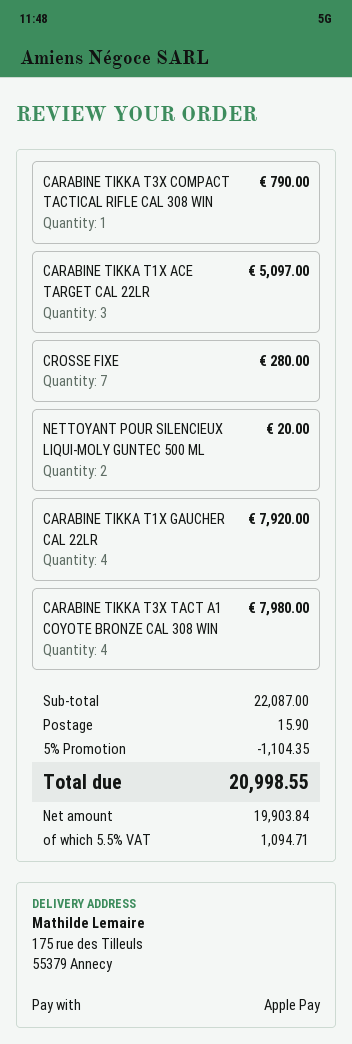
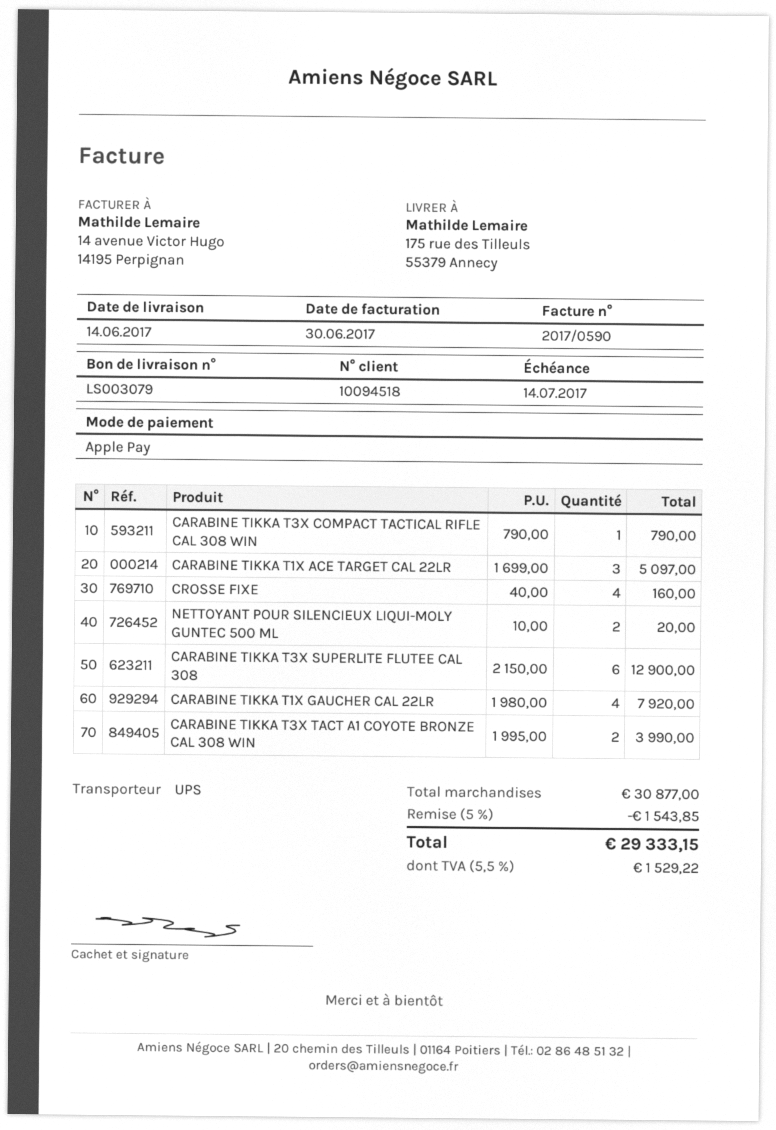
CROSSE FIXE: 7 for 280.00 -> 4 for 160.00
CARABINE TIKKA T3X TACT A1 COYOTE BRONZE CAL 308 WIN: 4 for 7980.00 -> 2 for 3990.00
CARABINE TIKKA T3X SUPERLITE FLUTEE CAL 308: none -> 6 for 12900.00
subtotal: 22087.00 -> 30877.00
discount: 5% = 1104.35 -> 5% = 1543.85
shipping: 15.90 -> none
tax: 5.5% = 1094.71 -> 5.5% = 1529.22
total: 20998.55 -> 29333.15

